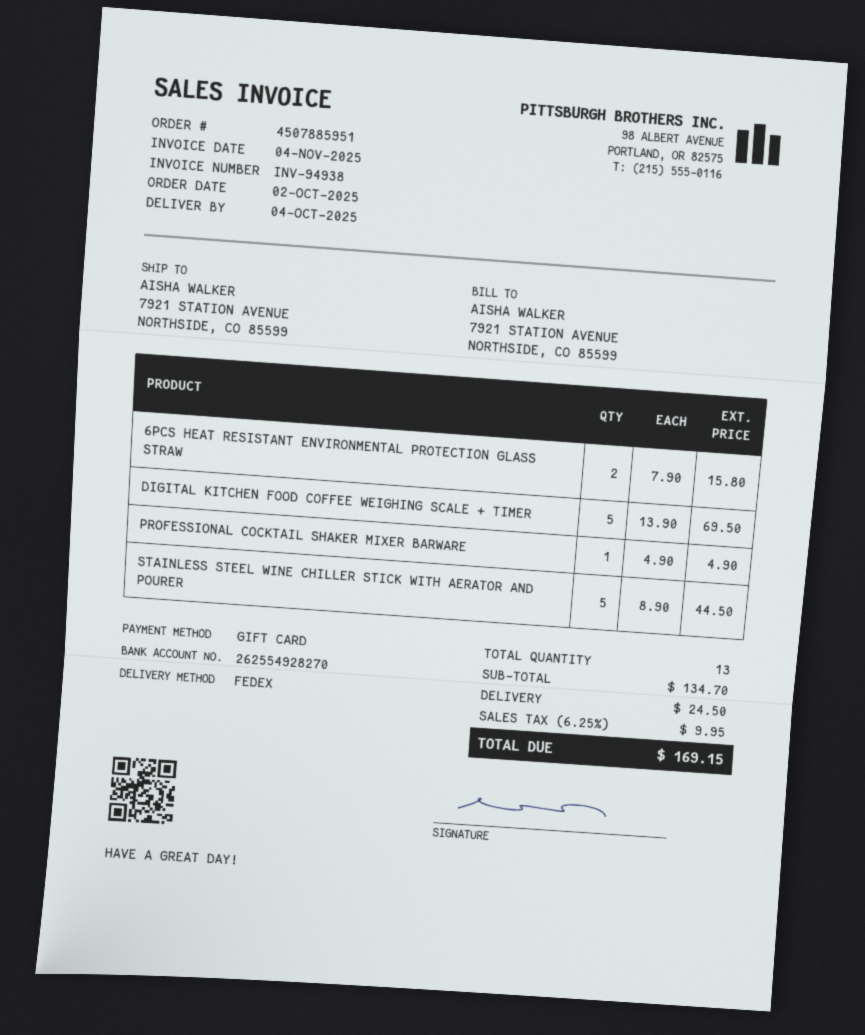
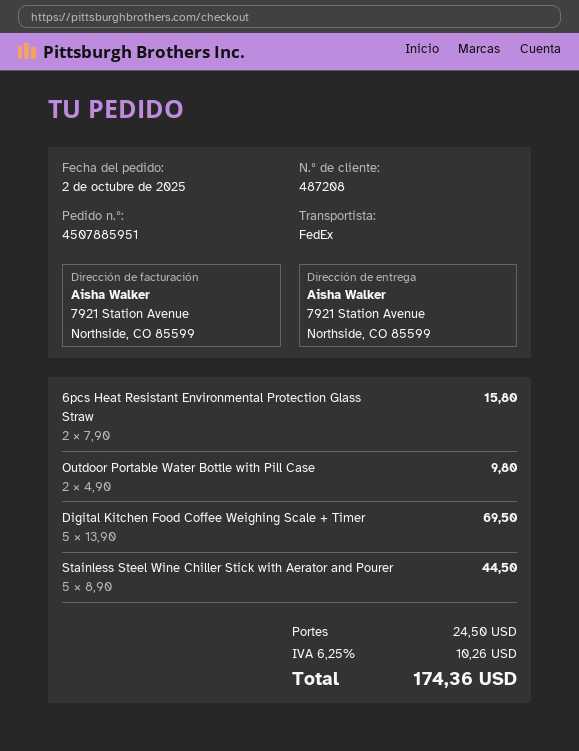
PROFESSIONAL COCKTAIL SHAKER MIXER BARWARE: 1 x 4.90 = 4.90 -> none
Outdoor Portable Water Bottle with Pill Case: none -> 2 x 4.90 = 9.80
tax: 6.25% = 9.95 -> 6.25% = 10.26
total: 169.15 -> 174.36

